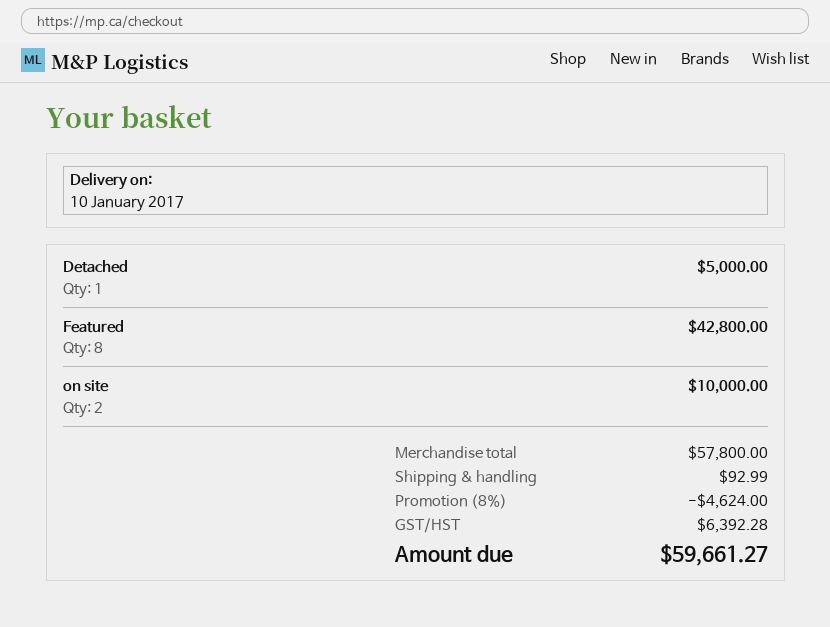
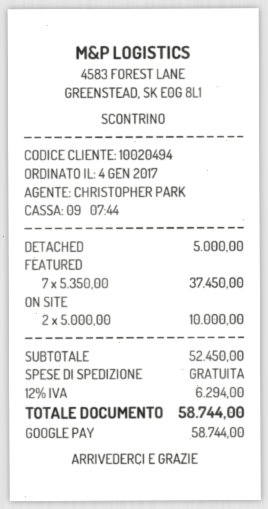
Featured: 8 for 42800.00 -> 7 for 37450.00
subtotal: 57800.00 -> 52450.00
discount: 8% = 4624.00 -> none
shipping: 92.99 -> 0.00
tax: 6392.28 -> 6294.00
total: 59661.27 -> 58744.00

